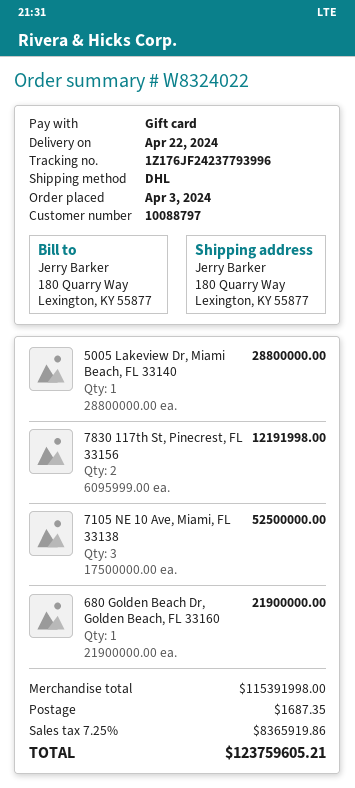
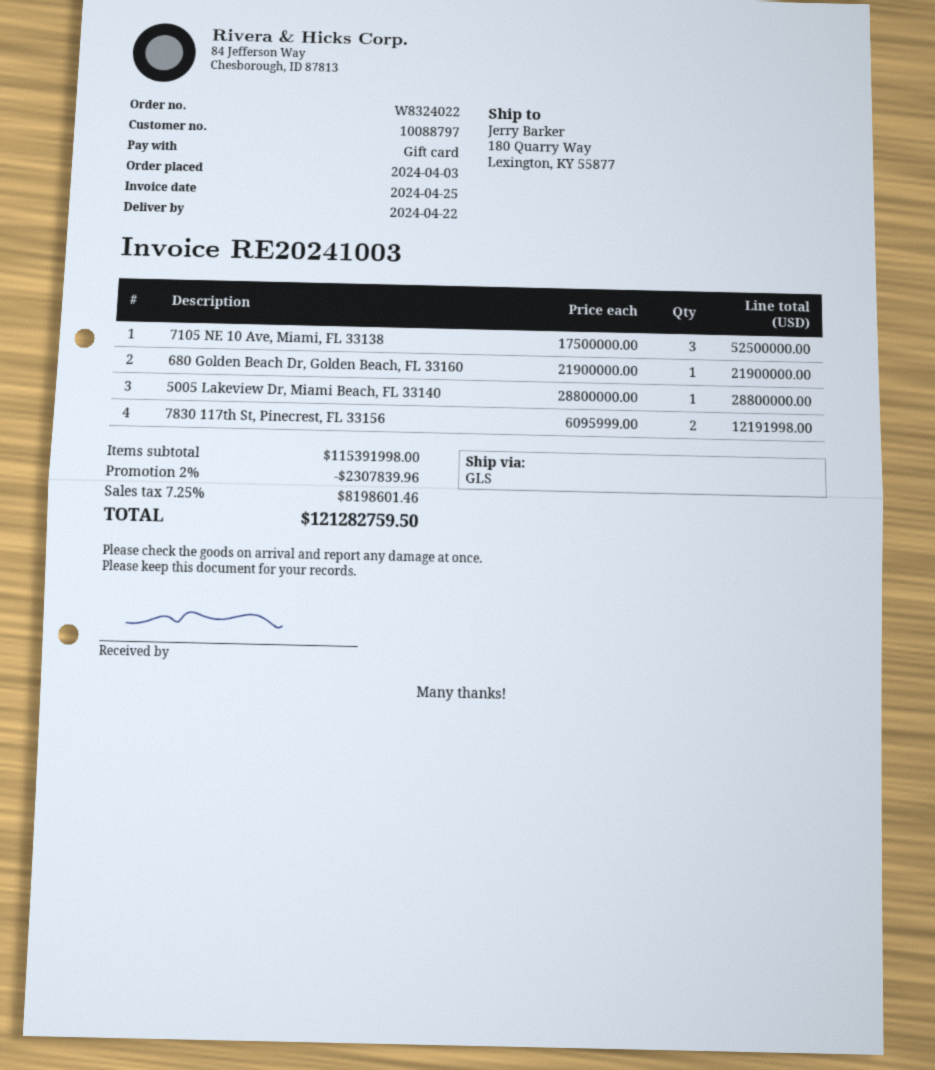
shipping method: DHL -> GLS
discount: none -> 2% = 2307839.96
shipping: 1687.35 -> none
tax: 7.25% = 8365919.86 -> 7.25% = 8198601.46
total: 123759605.21 -> 121282759.50

